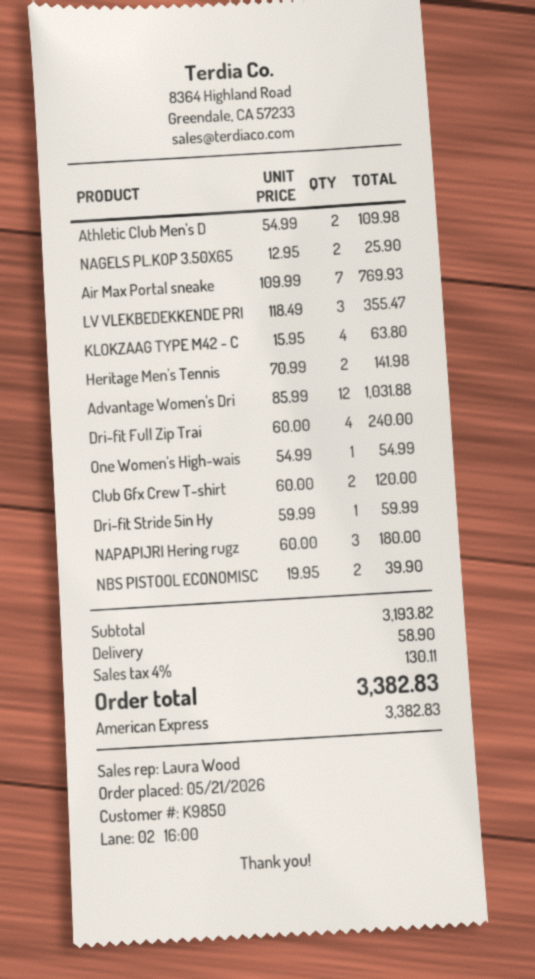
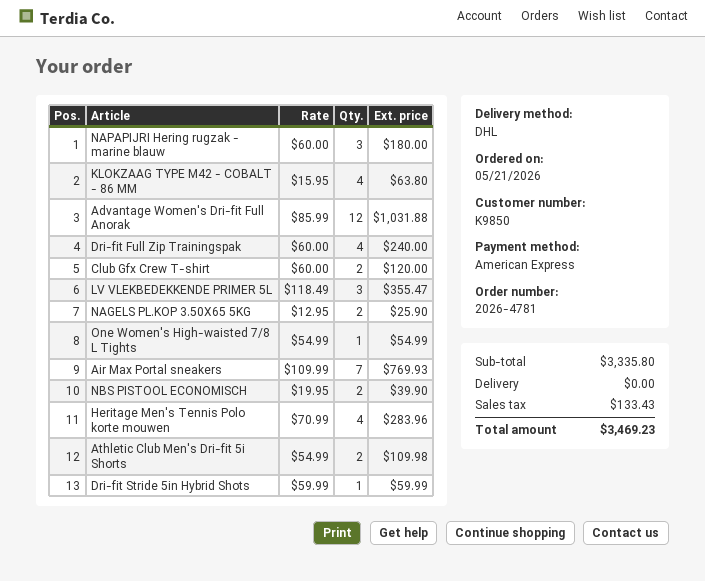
Heritage Men's Tennis: 2 x 70.99 = 141.98 -> 4 x 70.99 = 283.96
subtotal: 3193.82 -> 3335.80
shipping: 58.90 -> 0.00
tax: 130.11 -> 133.43
total: 3382.83 -> 3469.23

